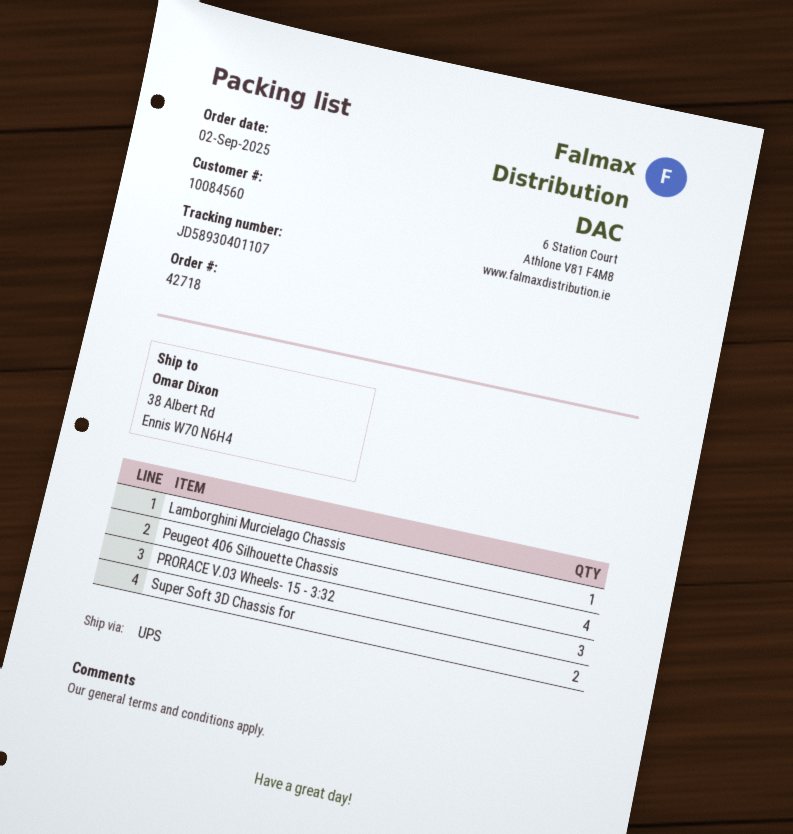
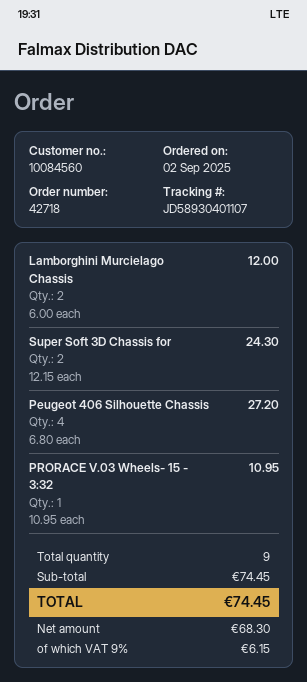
Lamborghini Murcielago Chassis: 1 -> 2
PRORACE V.03 Wheels- 15 - 3:32: 3 -> 1

